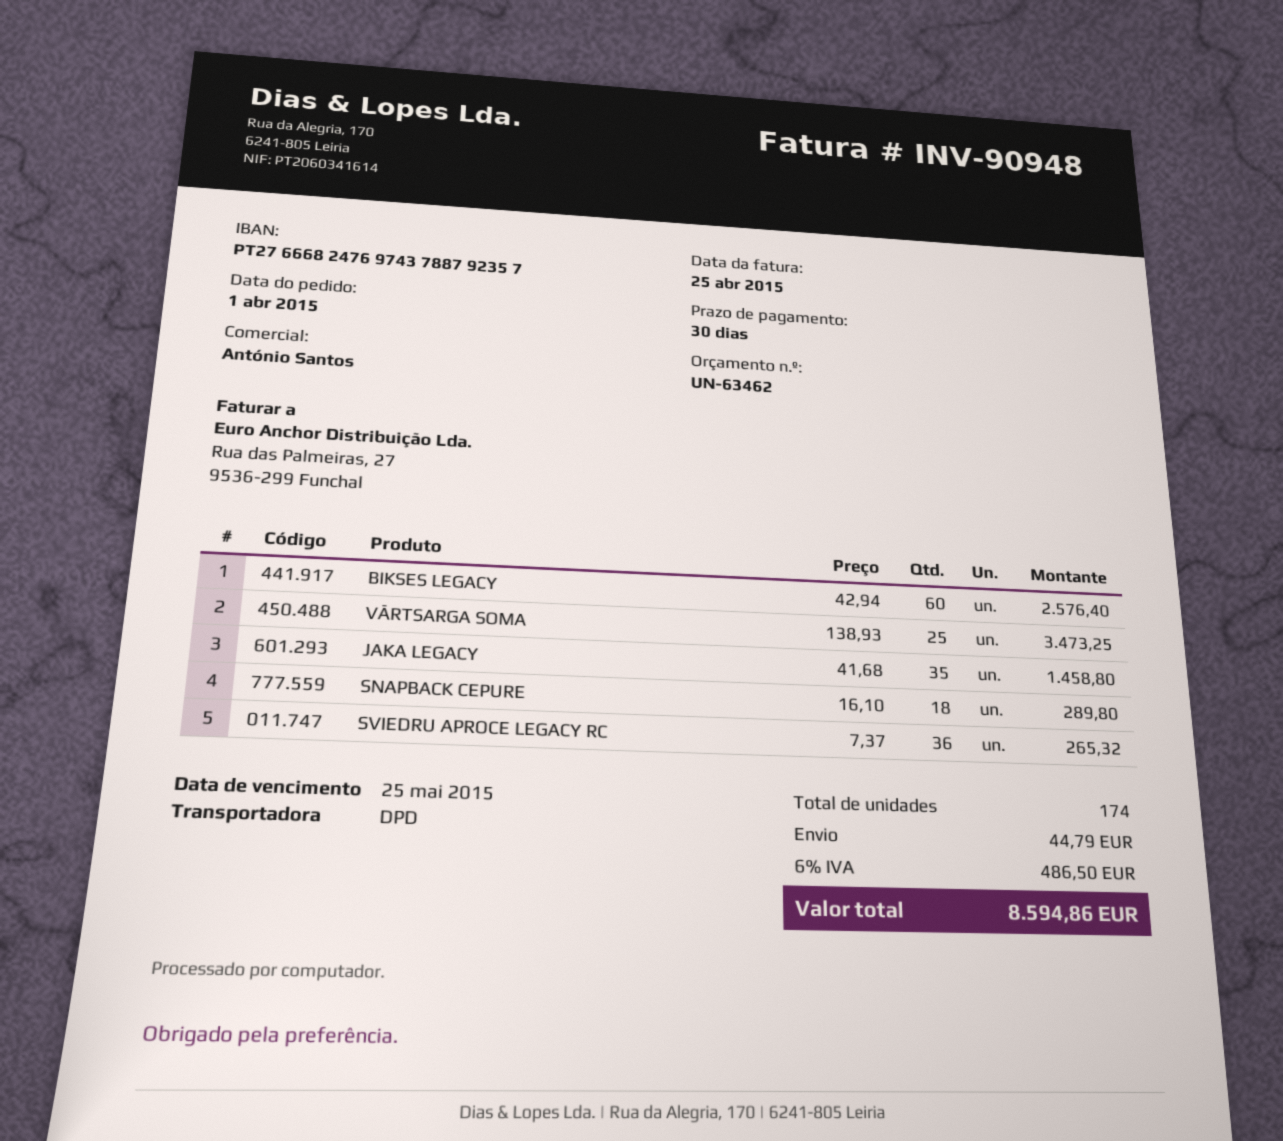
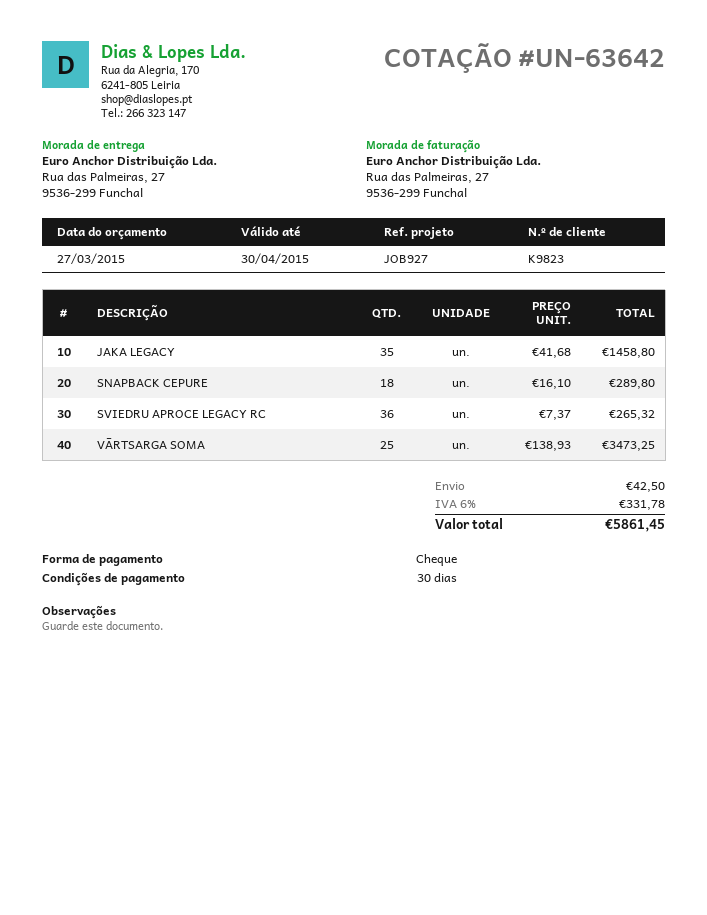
quote number: UN-63462 -> UN-63642
BIKSES LEGACY: 60 x 42.94 = 2576.40 -> none
shipping: 44.79 -> 42.50
tax: 6% = 486.50 -> 6% = 331.78
total: 8594.86 -> 5861.45

